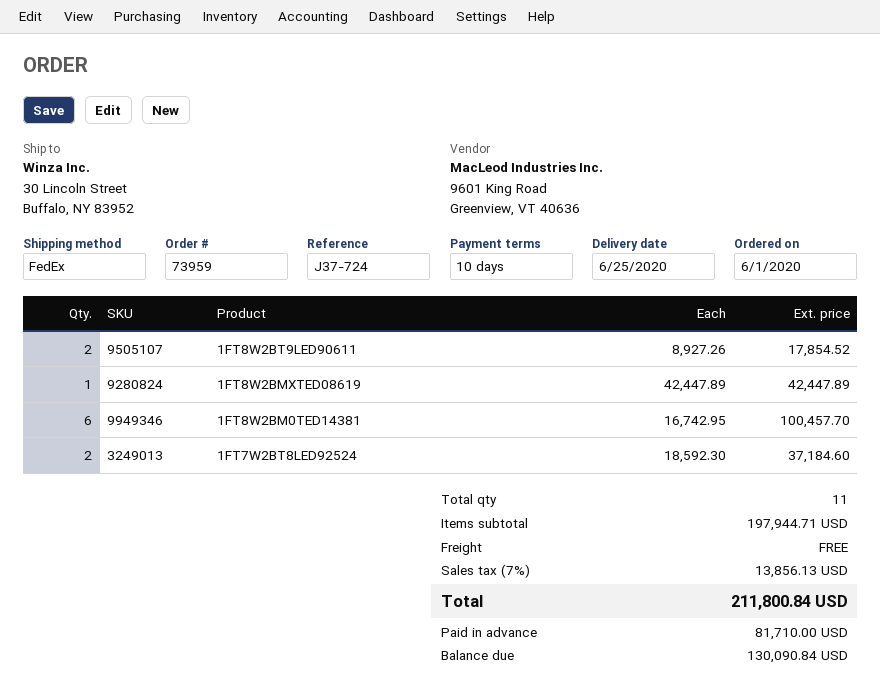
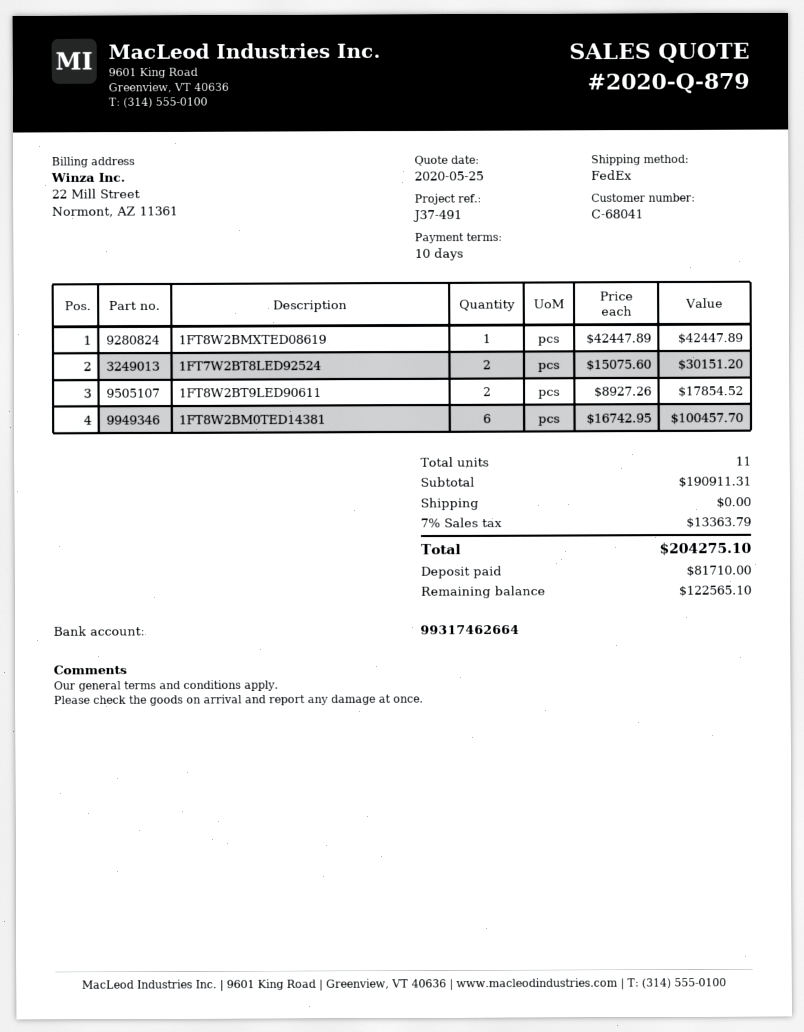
reference: J37-724 -> J37-491
1FT7W2BT8LED92524: 2 x 18592.30 = 37184.60 -> 2 x 15075.60 = 30151.20
subtotal: 197944.71 -> 190911.31
tax: 7% = 13856.13 -> 7% = 13363.79
total: 211800.84 -> 204275.10
balance: 130090.84 -> 122565.10

